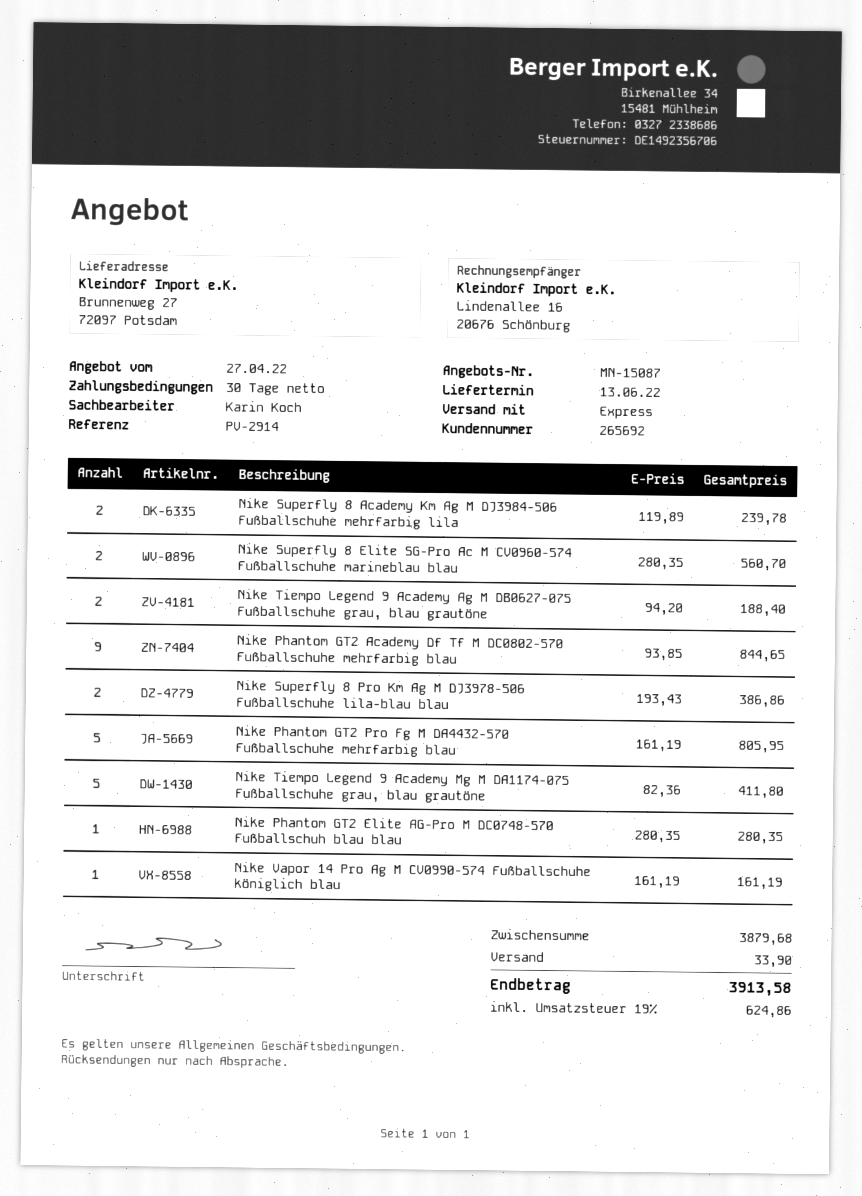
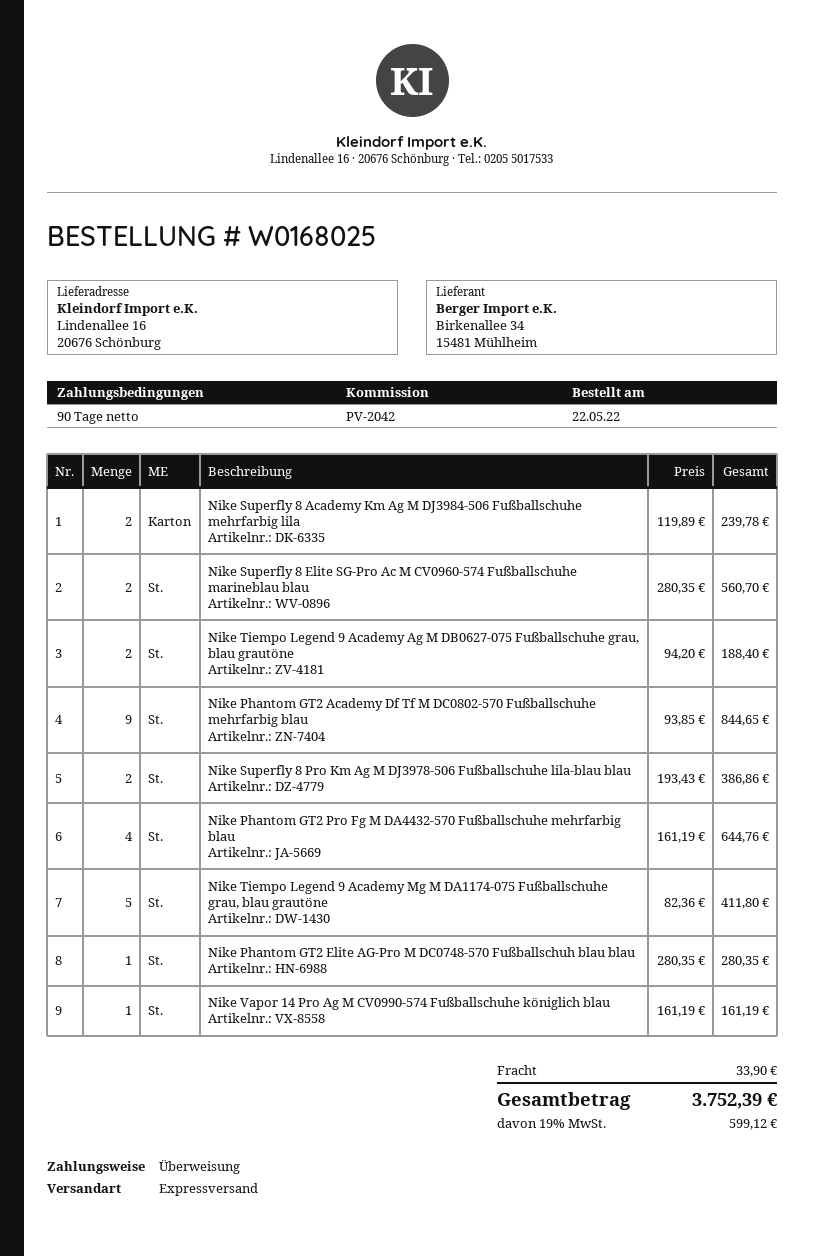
payment terms: 30 days -> 90 days
reference: PV-2914 -> PV-2042
ship to: Brunnenweg 27, 72097 Potsdam -> Lindenallee 16, 20676 Schönburg
Nike Phantom GT2 Pro Fg M DA4432-570 Fußballschuhe mehrfarbig blau: 5 x 161.19 = 805.95 -> 4 x 161.19 = 644.76
tax: 19% = 624.86 -> 19% = 599.12
total: 3913.58 -> 3752.39

